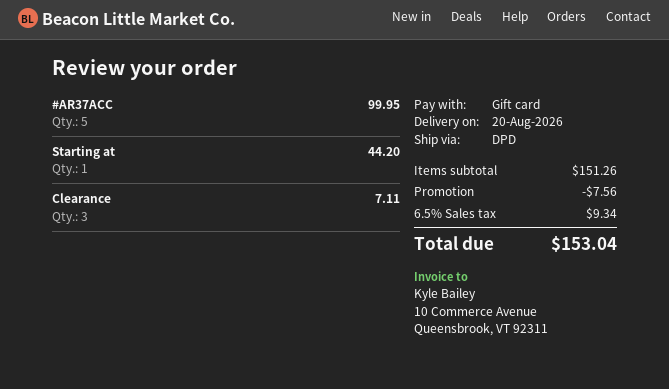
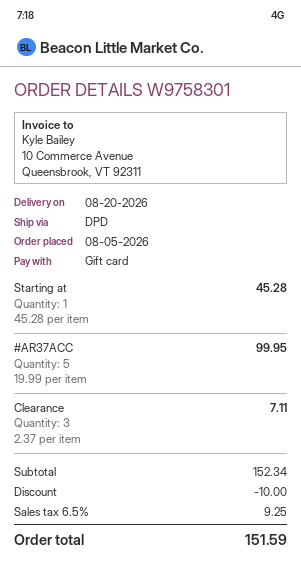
Starting at: 1 for 44.20 -> 1 for 45.28
subtotal: 151.26 -> 152.34
discount: 7.56 -> 10.00
tax: 6.5% = 9.34 -> 6.5% = 9.25
total: 153.04 -> 151.59

